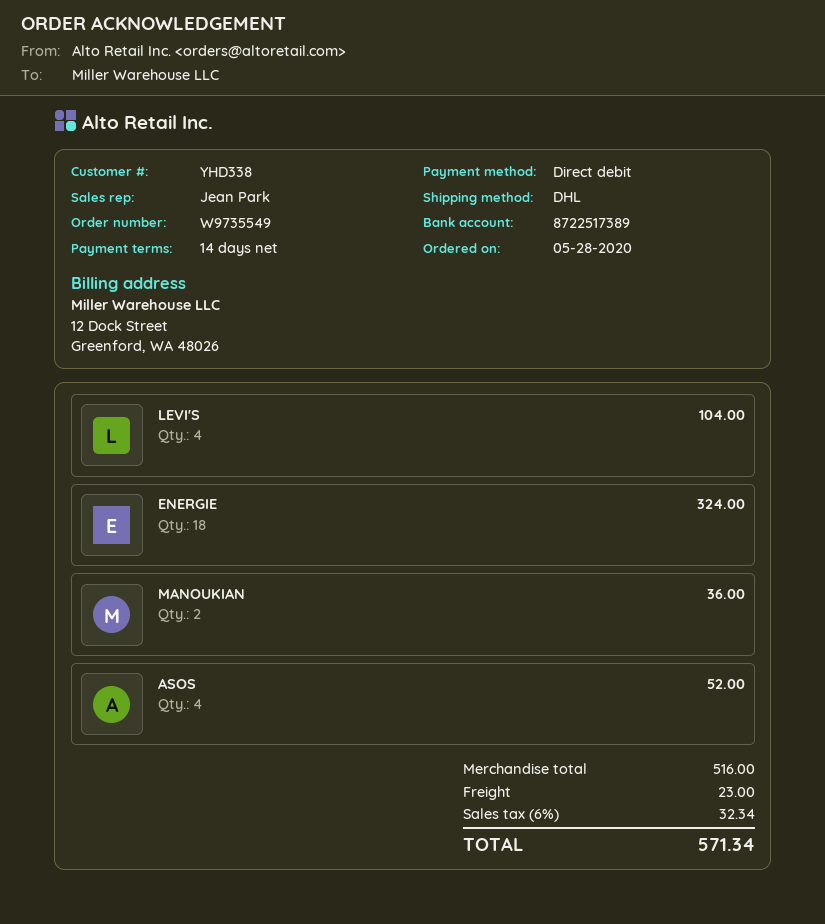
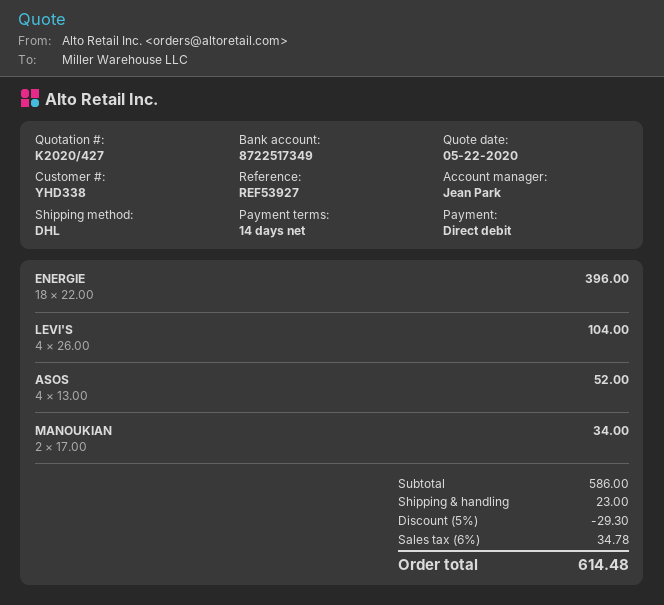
bank account: 8722517389 -> 8722517349
ENERGIE: 18 for 324.00 -> 18 for 396.00
MANOUKIAN: 2 for 36.00 -> 2 for 34.00
subtotal: 516.00 -> 586.00
discount: none -> 5% = 29.30
tax: 6% = 32.34 -> 6% = 34.78
total: 571.34 -> 614.48

